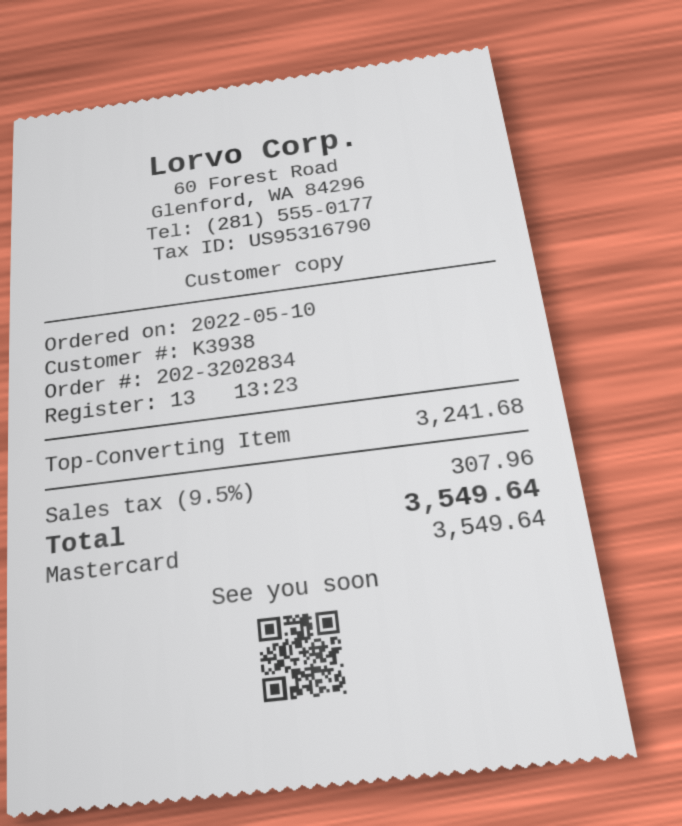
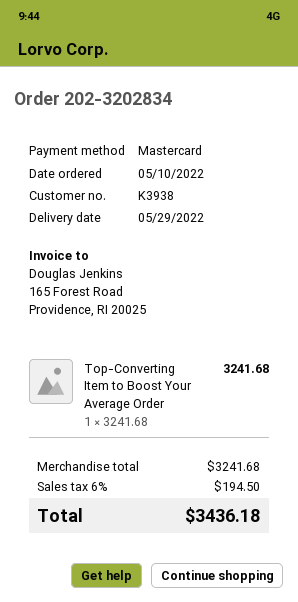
tax: 9.5% = 307.96 -> 6% = 194.50
total: 3549.64 -> 3436.18

